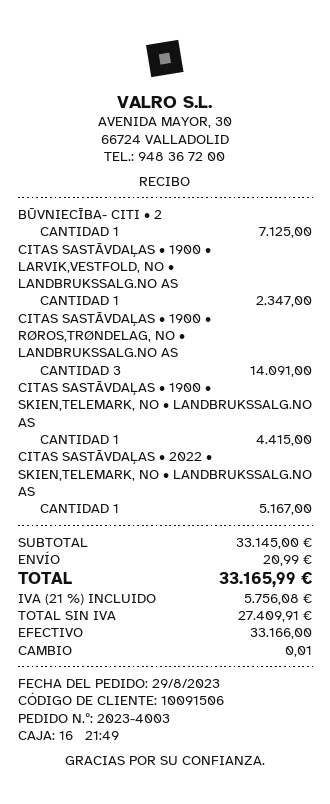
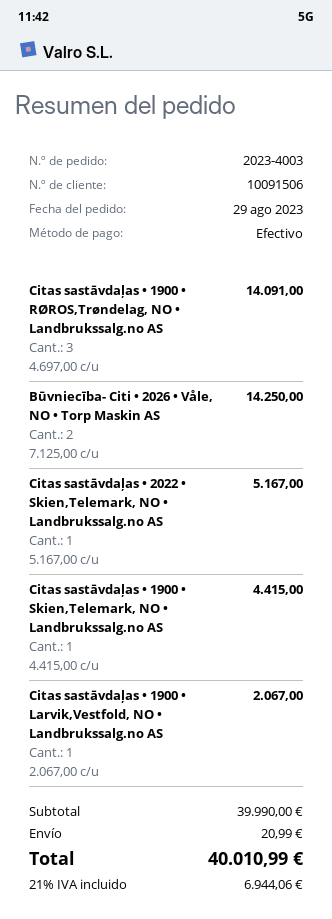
BŪVNIECĪBA- CITI • 2: 1 for 7125.00 -> 2 for 14250.00
CITAS SASTĀVDAĻAS • 1900 • LARVIK,VESTFOLD, NO • LANDBRUKSSALG.NO AS: 1 for 2347.00 -> 1 for 2067.00
subtotal: 33145.00 -> 39990.00
tax: 21% = 5756.08 -> 21% = 6944.06
total: 33165.99 -> 40010.99

